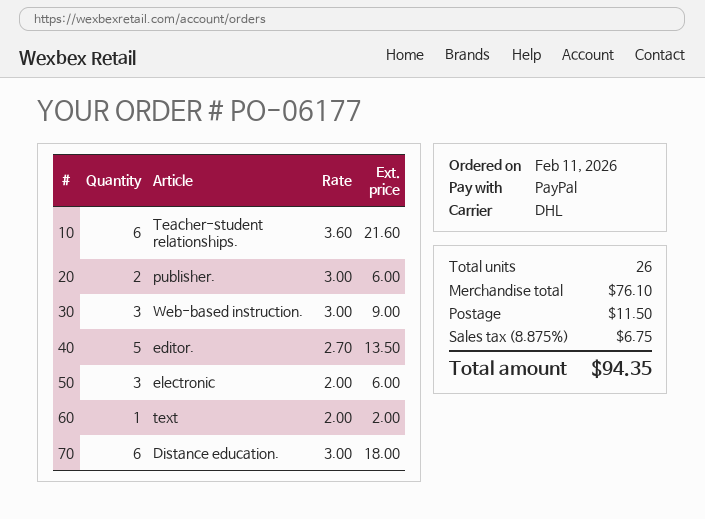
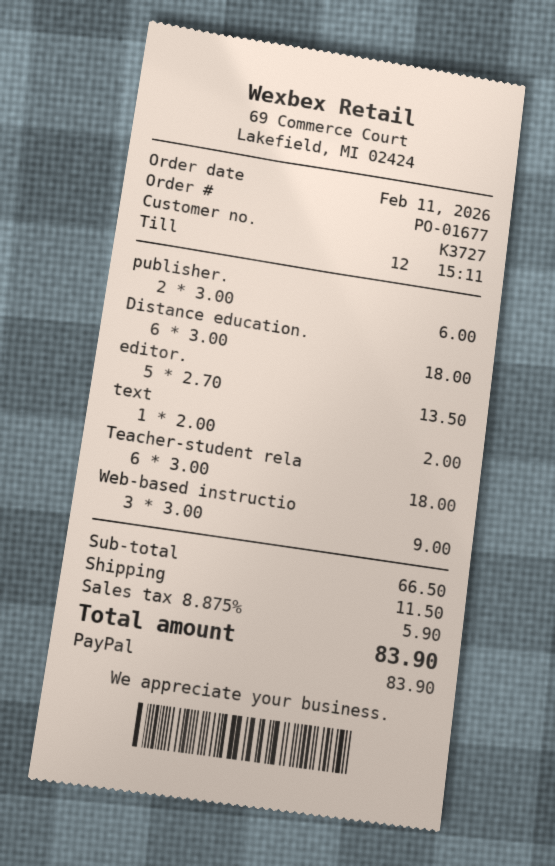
order number: PO-06177 -> PO-01677
Teacher-student relationships.: 6 x 3.60 = 21.60 -> 6 x 3.00 = 18.00
electronic: 3 x 2.00 = 6.00 -> none
subtotal: 76.10 -> 66.50
tax: 8.875% = 6.75 -> 8.875% = 5.90
total: 94.35 -> 83.90

